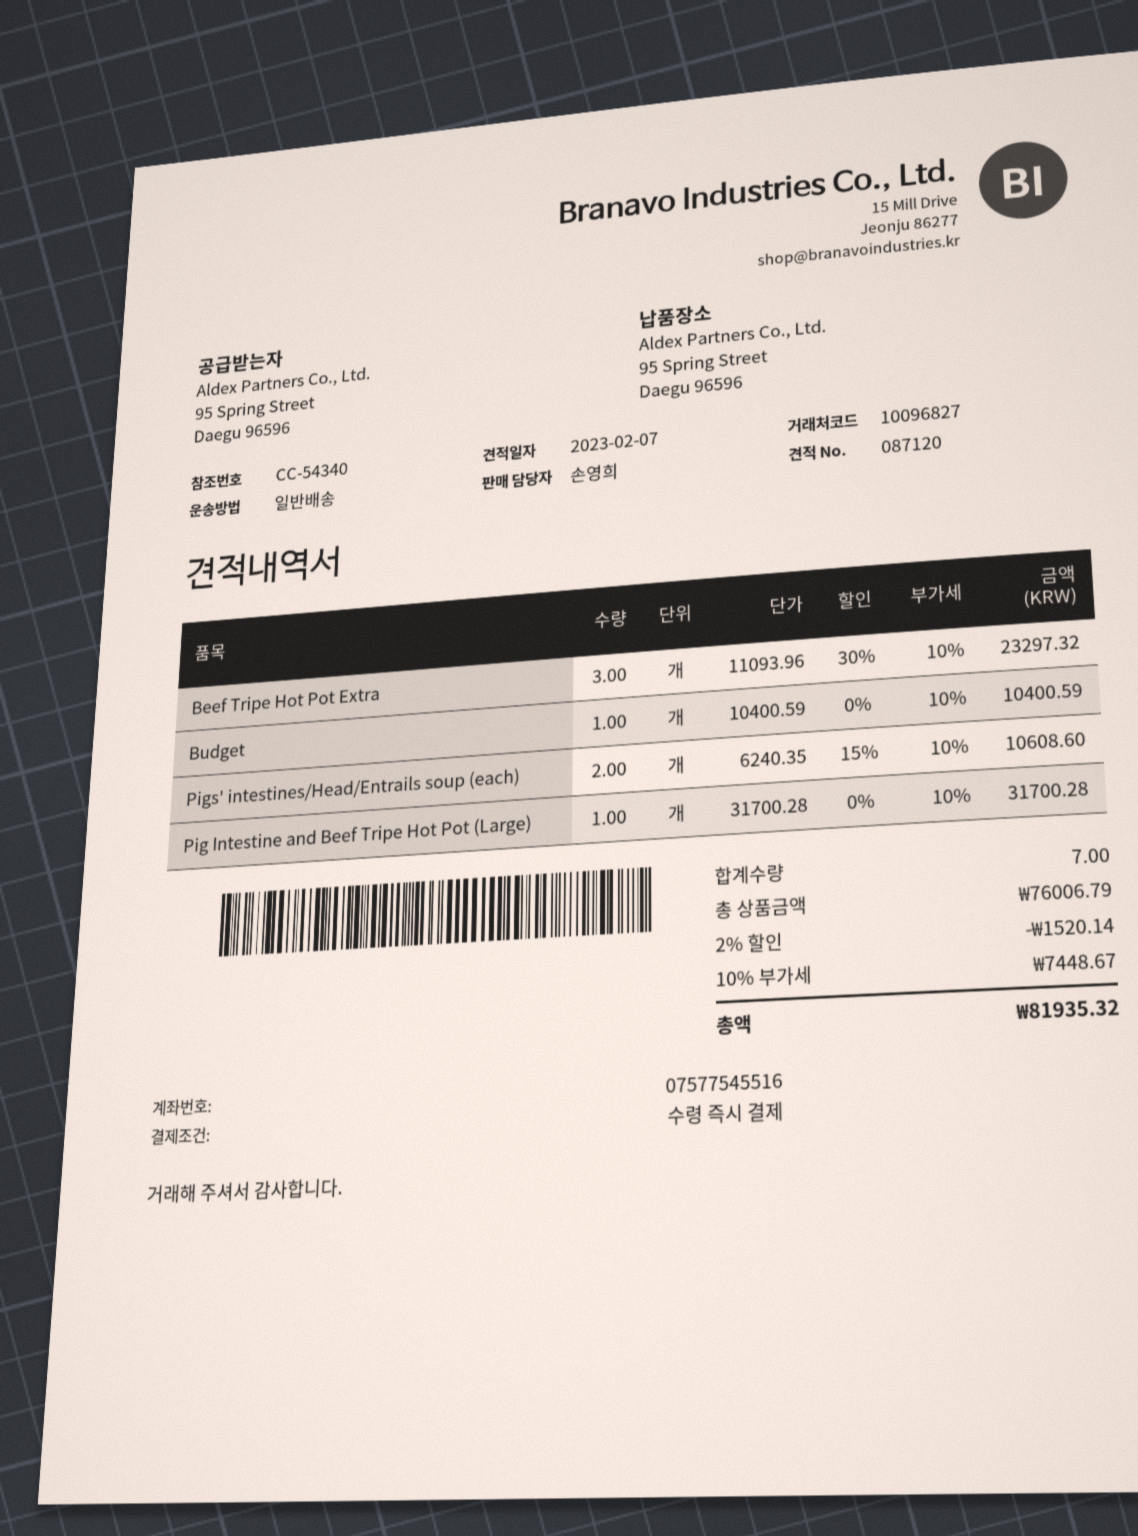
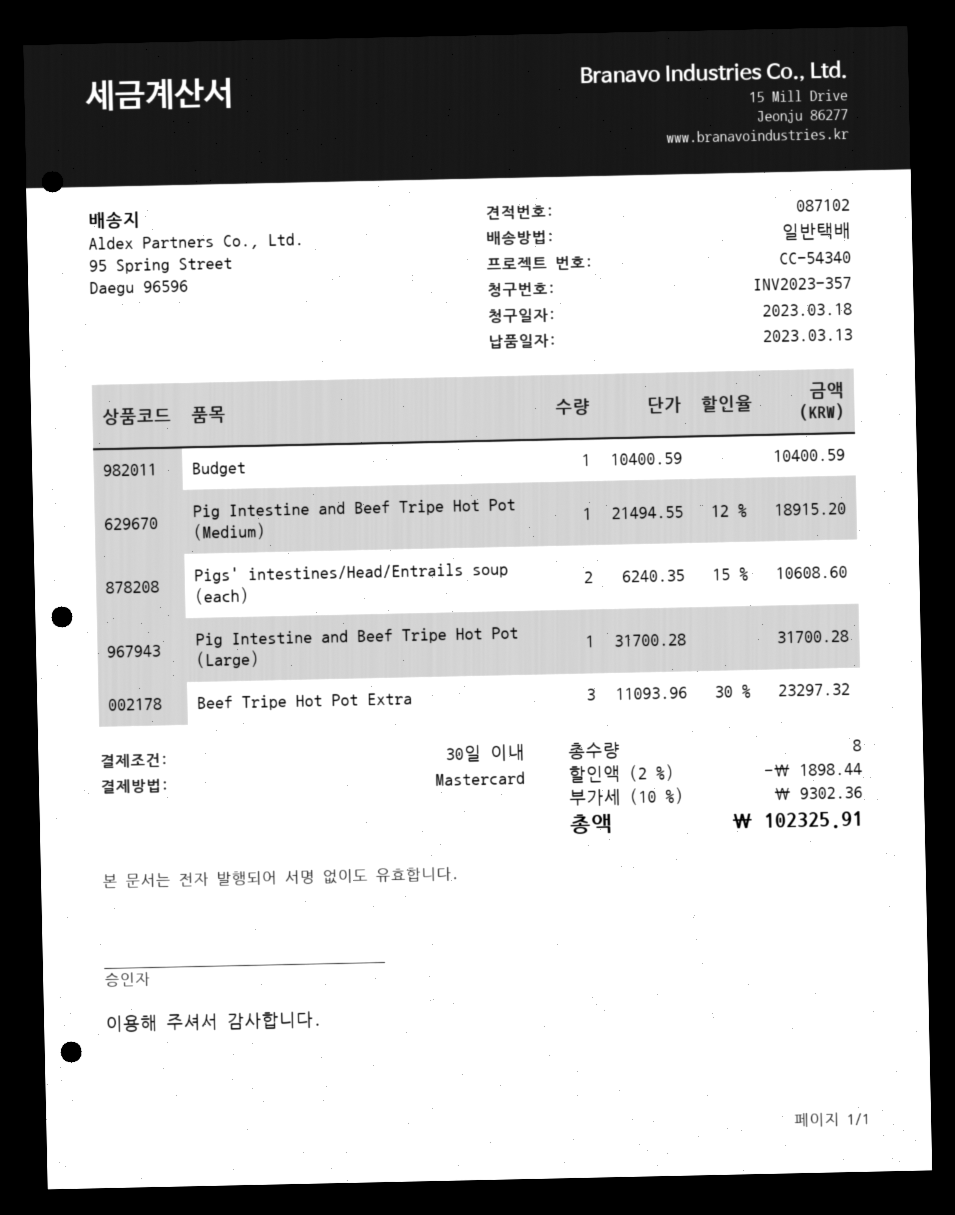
quote number: 087120 -> 087102
payment terms: on receipt -> 30 days
Pig Intestine and Beef Tripe Hot Pot (Medium): none -> 1 x 21494.55 - 12% = 18915.20
total quantity: 7 -> 8
discount: 2% = 1520.14 -> 2% = 1898.44
tax: 10% = 7448.67 -> 10% = 9302.36
total: 81935.32 -> 102325.91

